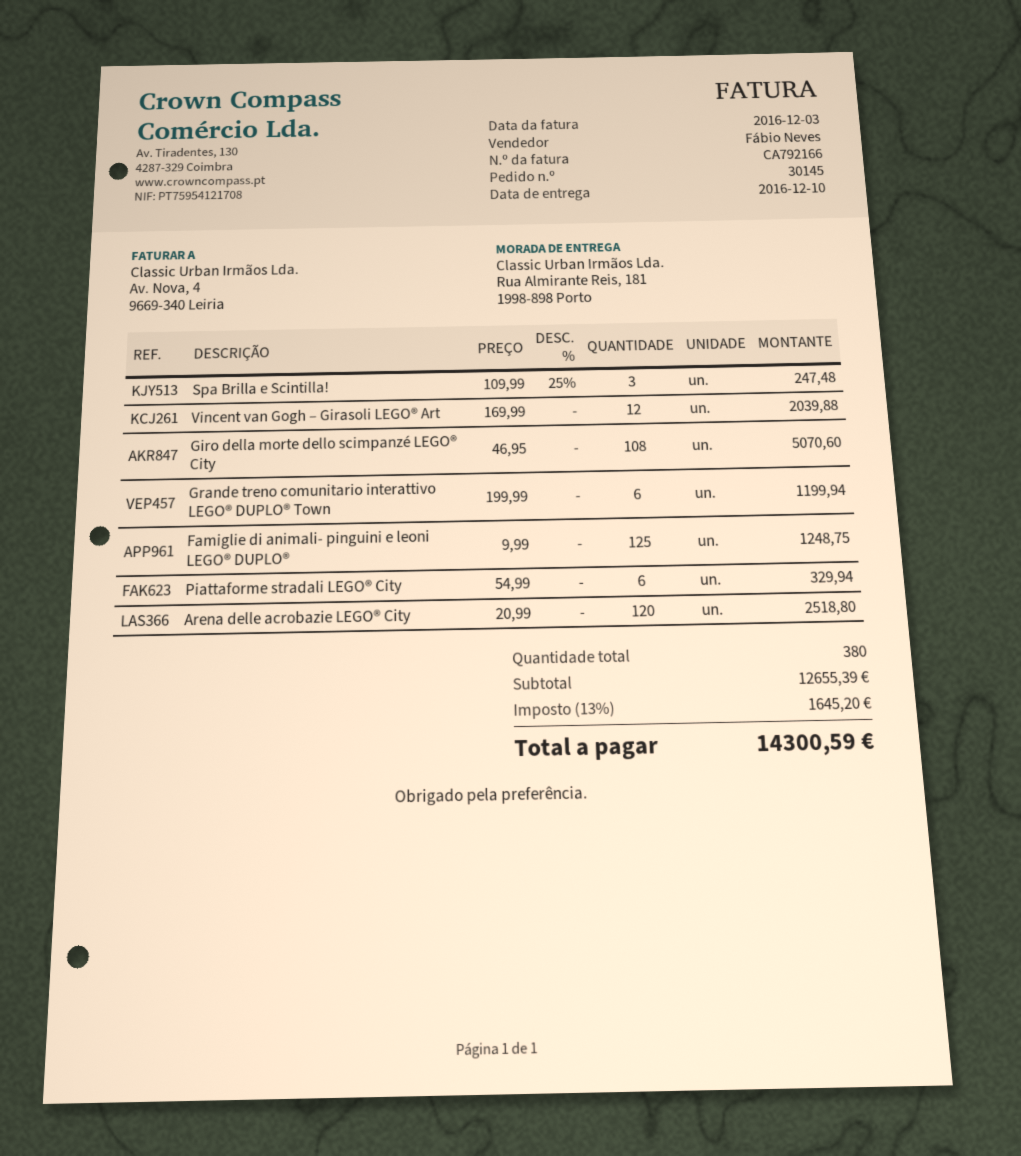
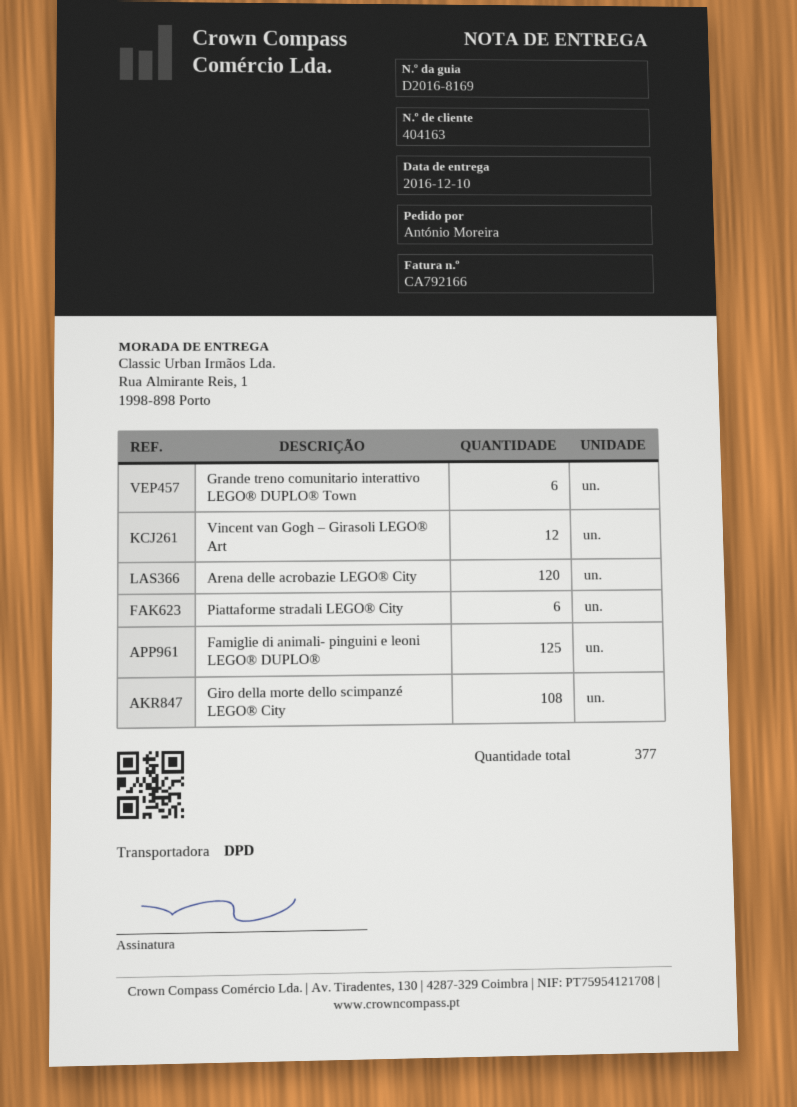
ship to: Rua Almirante Reis, 181, 1998-898 Porto -> Rua Almirante Reis, 1, 1998-898 Porto
Spa Brilla e Scintilla!: 3 -> none
total quantity: 380 -> 377

